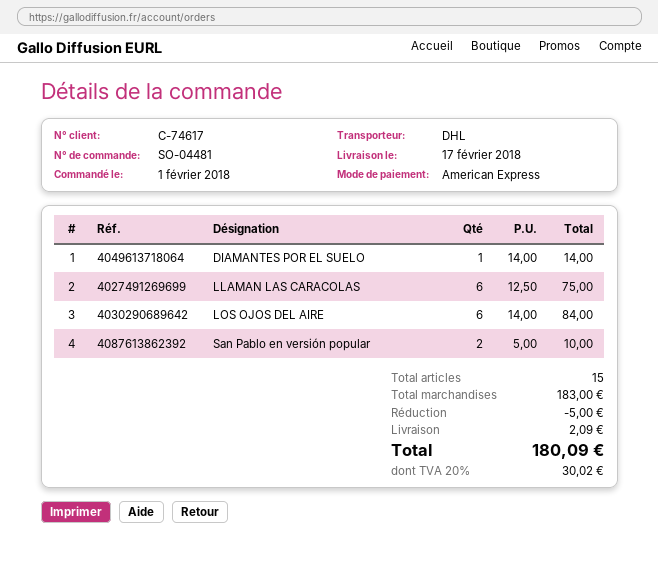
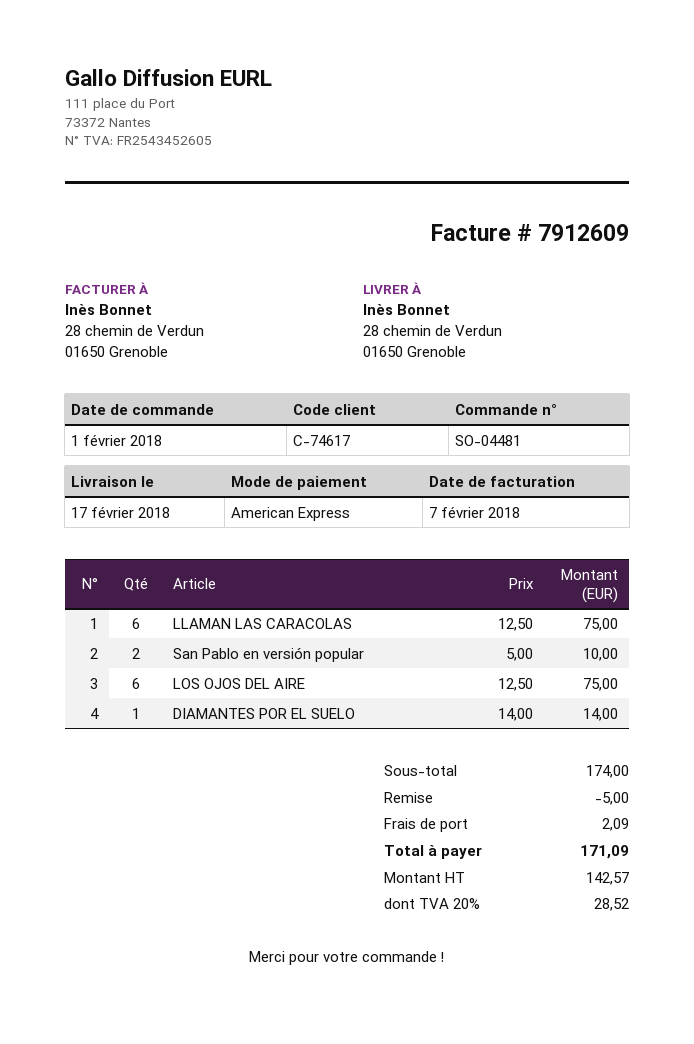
LOS OJOS DEL AIRE: 6 x 14.00 = 84.00 -> 6 x 12.50 = 75.00
subtotal: 183.00 -> 174.00
tax: 20% = 30.02 -> 20% = 28.52
total: 180.09 -> 171.09

